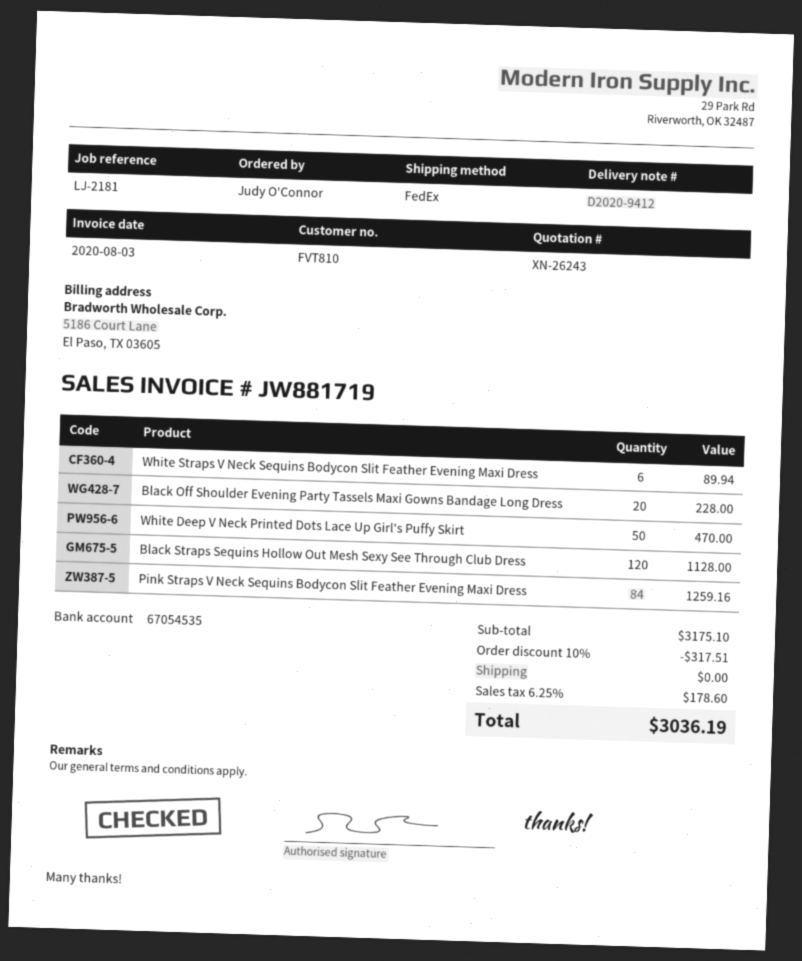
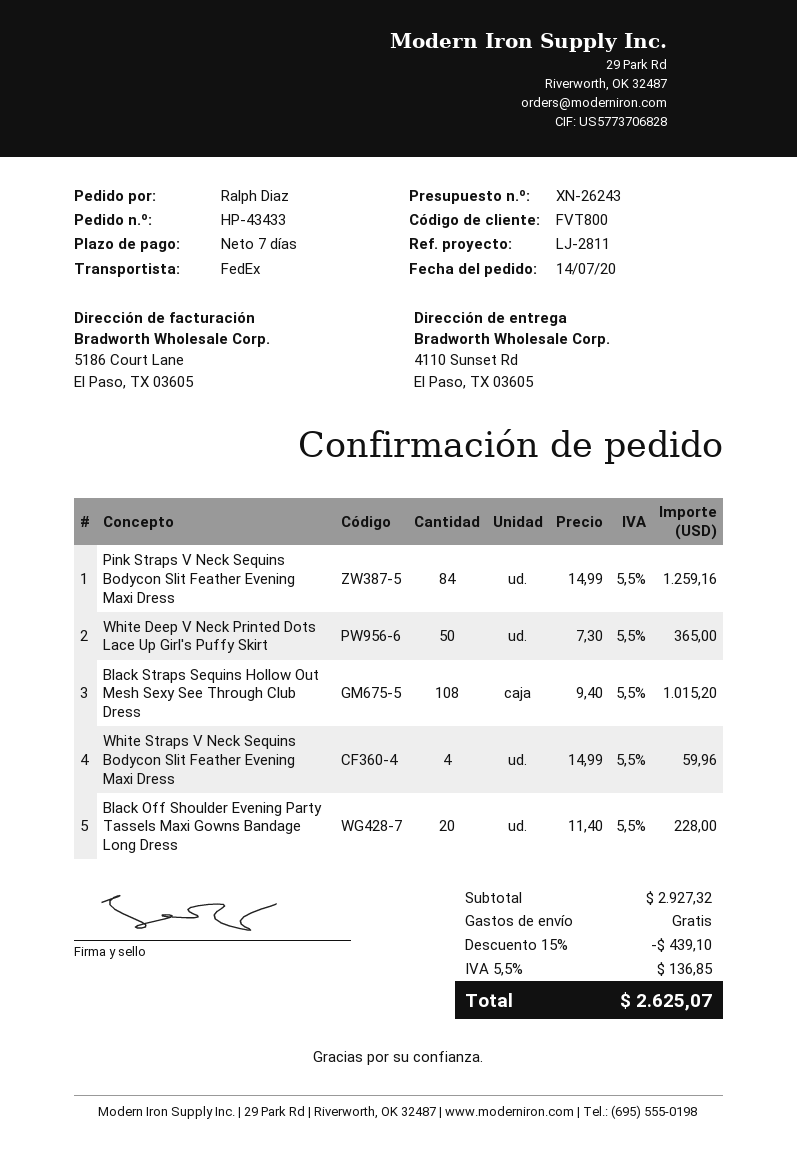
customer number: FVT810 -> FVT800
reference: LJ-2181 -> LJ-2811
ordered by: Judy O'Connor -> Ralph Diaz
White Straps V Neck Sequins Bodycon Slit Feather Evening Maxi Dress: 6 for 89.94 -> 4 for 59.96
White Deep V Neck Printed Dots Lace Up Girl's Puffy Skirt: 50 for 470.00 -> 50 for 365.00
Black Straps Sequins Hollow Out Mesh Sexy See Through Club Dress: 120 for 1128.00 -> 108 for 1015.20
subtotal: 3175.10 -> 2927.32
discount: 10% = 317.51 -> 15% = 439.10
tax: 6.25% = 178.60 -> 5.5% = 136.85
total: 3036.19 -> 2625.07

